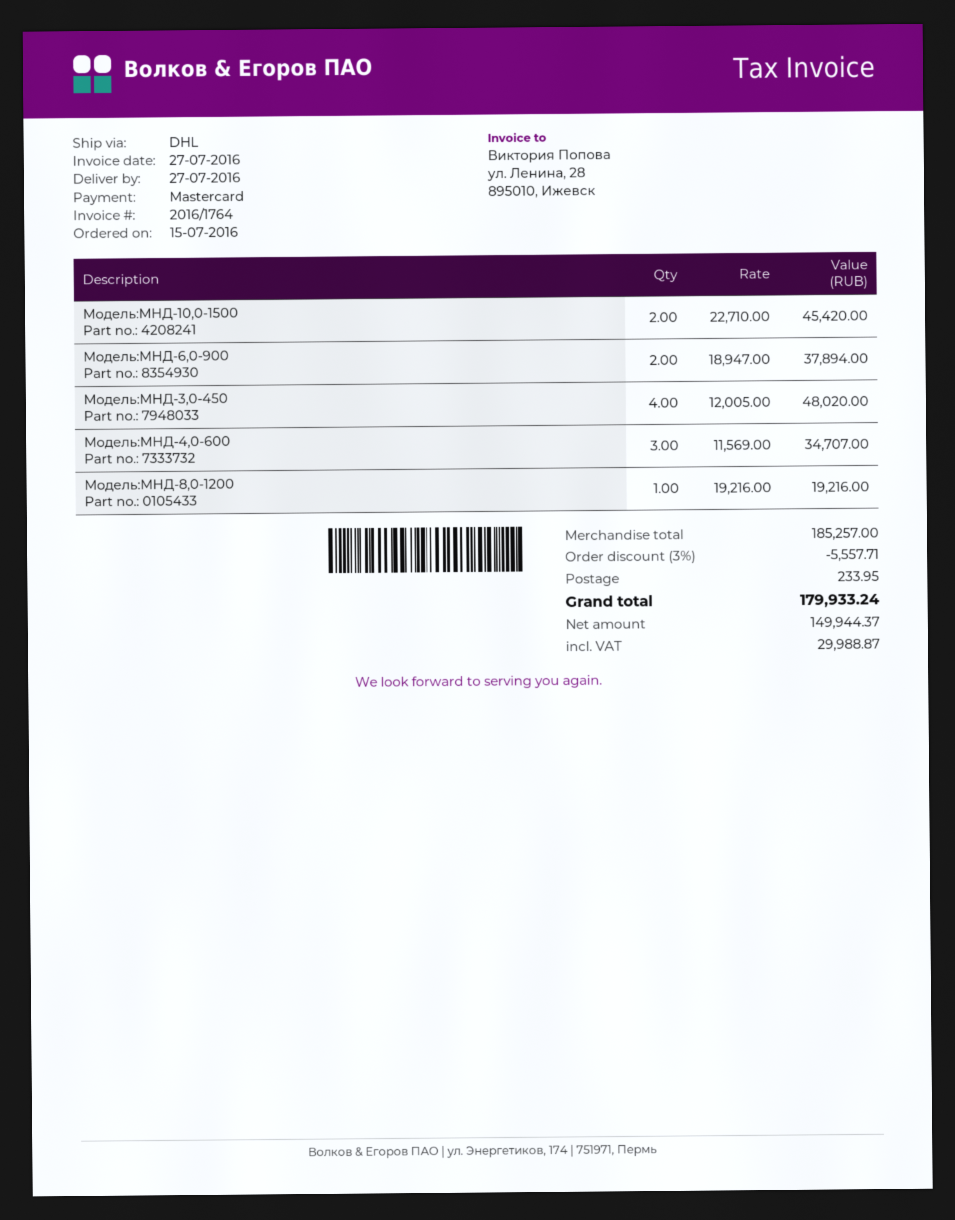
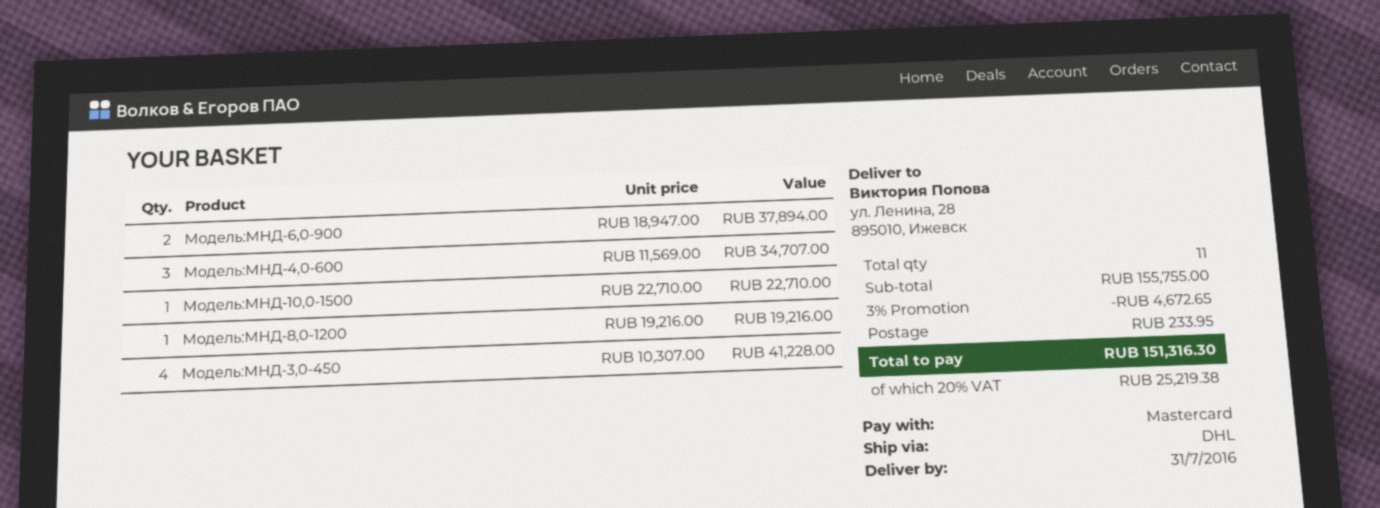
delivery date: 2016-07-27 -> 2016-07-31
Модель:МНД-10,0-1500: 2 x 22710.00 = 45420.00 -> 1 x 22710.00 = 22710.00
Модель:МНД-3,0-450: 4 x 12005.00 = 48020.00 -> 4 x 10307.00 = 41228.00
subtotal: 185257.00 -> 155755.00
discount: 3% = 5557.71 -> 3% = 4672.65
tax: 29988.87 -> 25219.38
total: 179933.24 -> 151316.30

